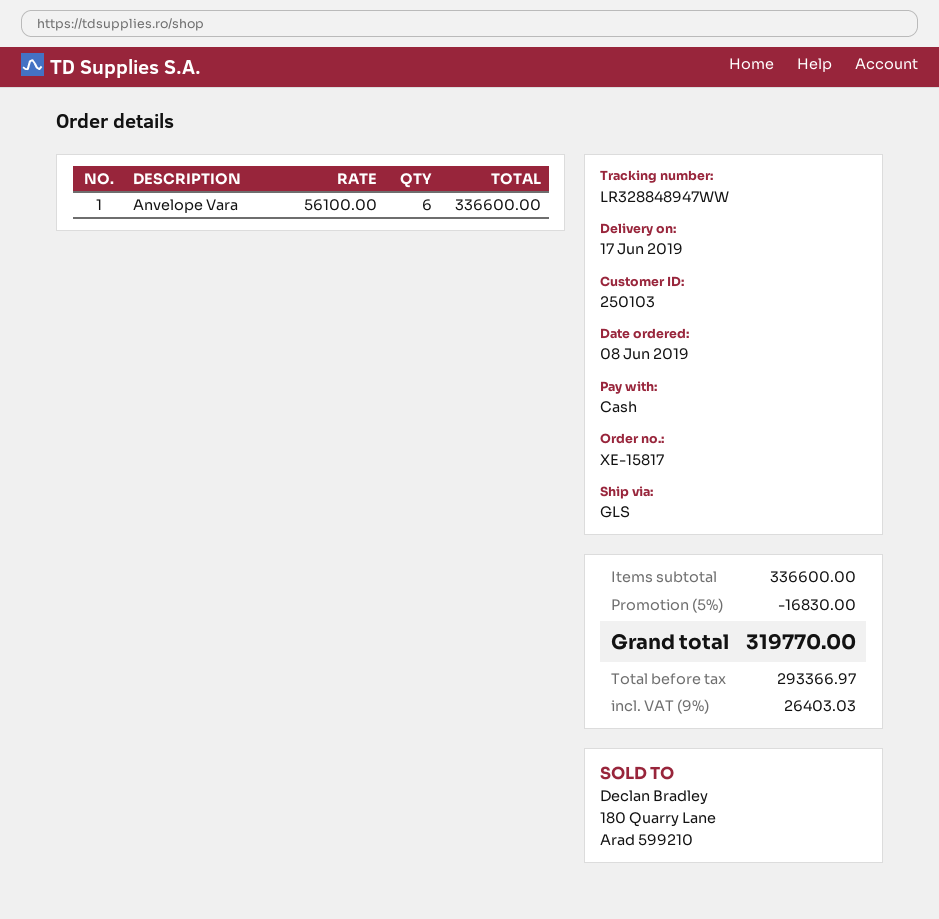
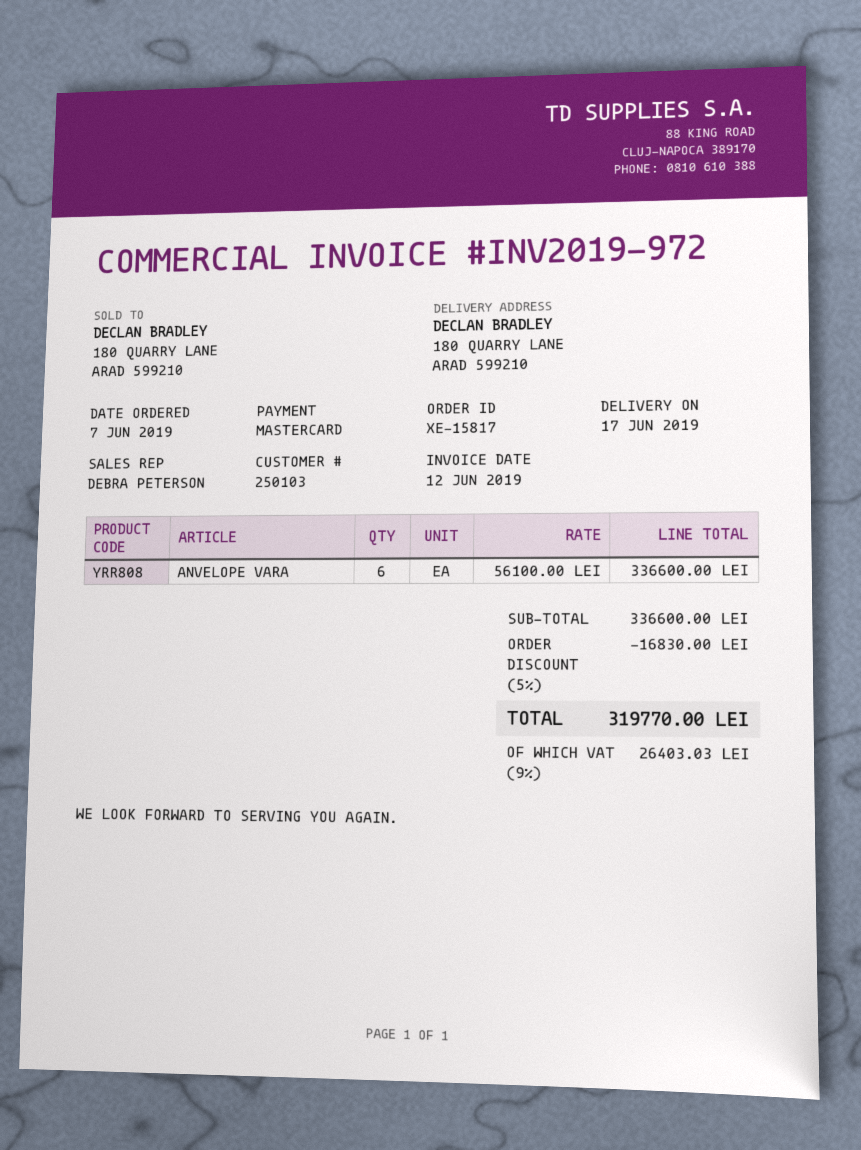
order date: 2019-06-08 -> 2019-06-07
payment method: cash -> Mastercard

